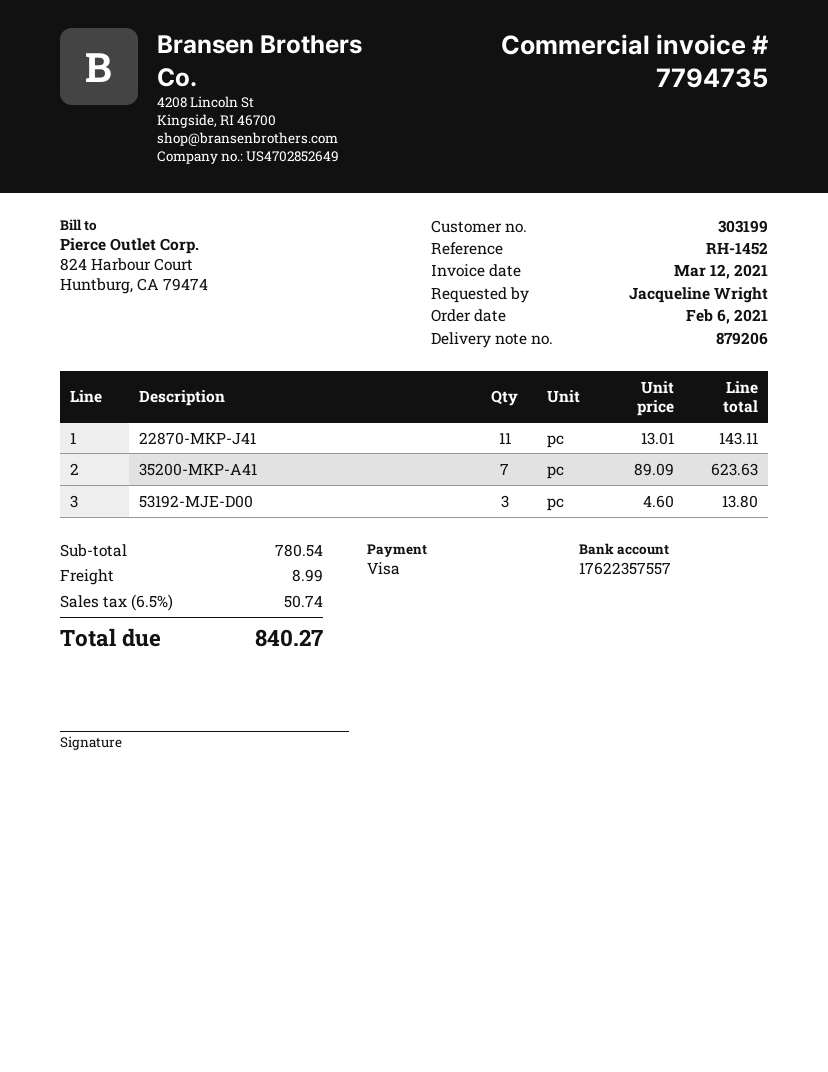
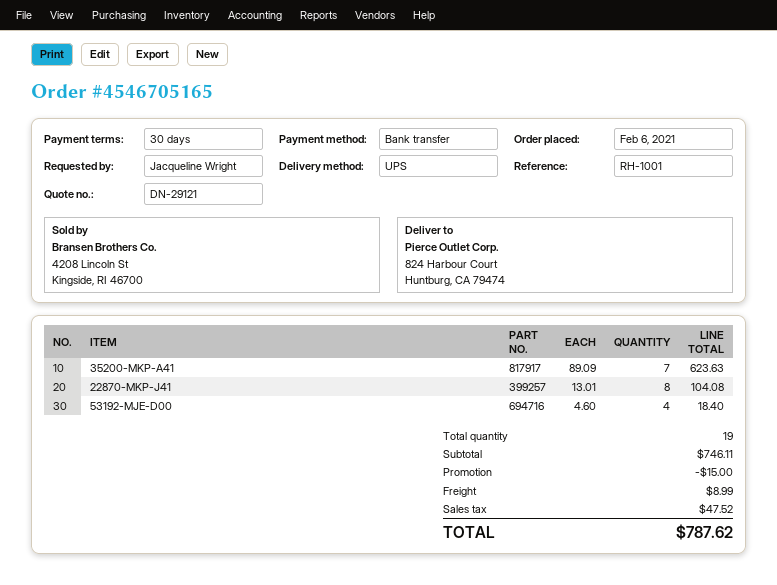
reference: RH-1452 -> RH-1001
payment method: Visa -> bank transfer
22870-MKP-J41: 11 x 13.01 = 143.11 -> 8 x 13.01 = 104.08
53192-MJE-D00: 3 x 4.60 = 13.80 -> 4 x 4.60 = 18.40
subtotal: 780.54 -> 746.11
discount: none -> 15.00
tax: 50.74 -> 47.52
total: 840.27 -> 787.62

